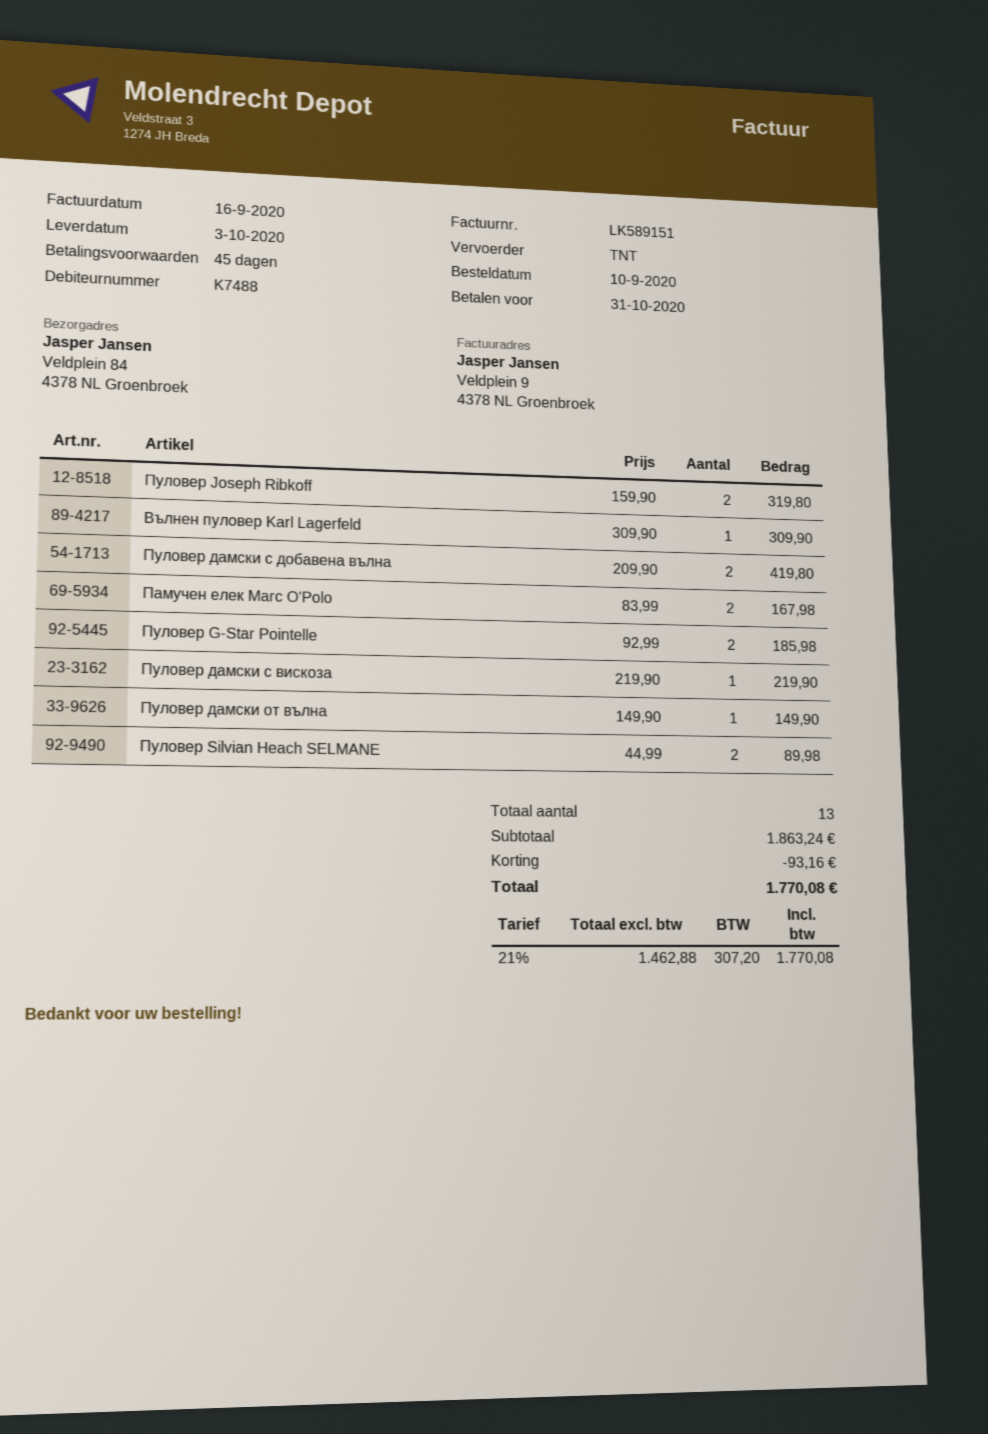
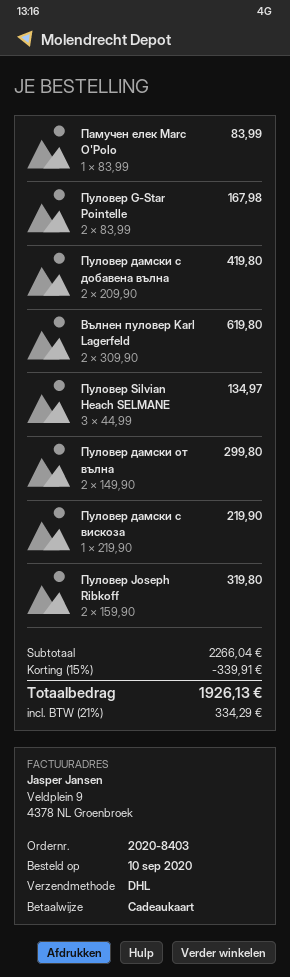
shipping method: TNT -> DHL
Вълнен пуловер Karl Lagerfeld: 1 x 309.90 = 309.90 -> 2 x 309.90 = 619.80
Памучен елек Marc O'Polo: 2 x 83.99 = 167.98 -> 1 x 83.99 = 83.99
Пуловер G-Star Pointelle: 2 x 92.99 = 185.98 -> 2 x 83.99 = 167.98
Пуловер дамски от вълна: 1 x 149.90 = 149.90 -> 2 x 149.90 = 299.80
Пуловер Silvian Heach SELMANE: 2 x 44.99 = 89.98 -> 3 x 44.99 = 134.97
subtotal: 1863.24 -> 2266.04
discount: 93.16 -> 339.91
tax: 21% = 307.20 -> 21% = 334.29
total: 1770.08 -> 1926.13

